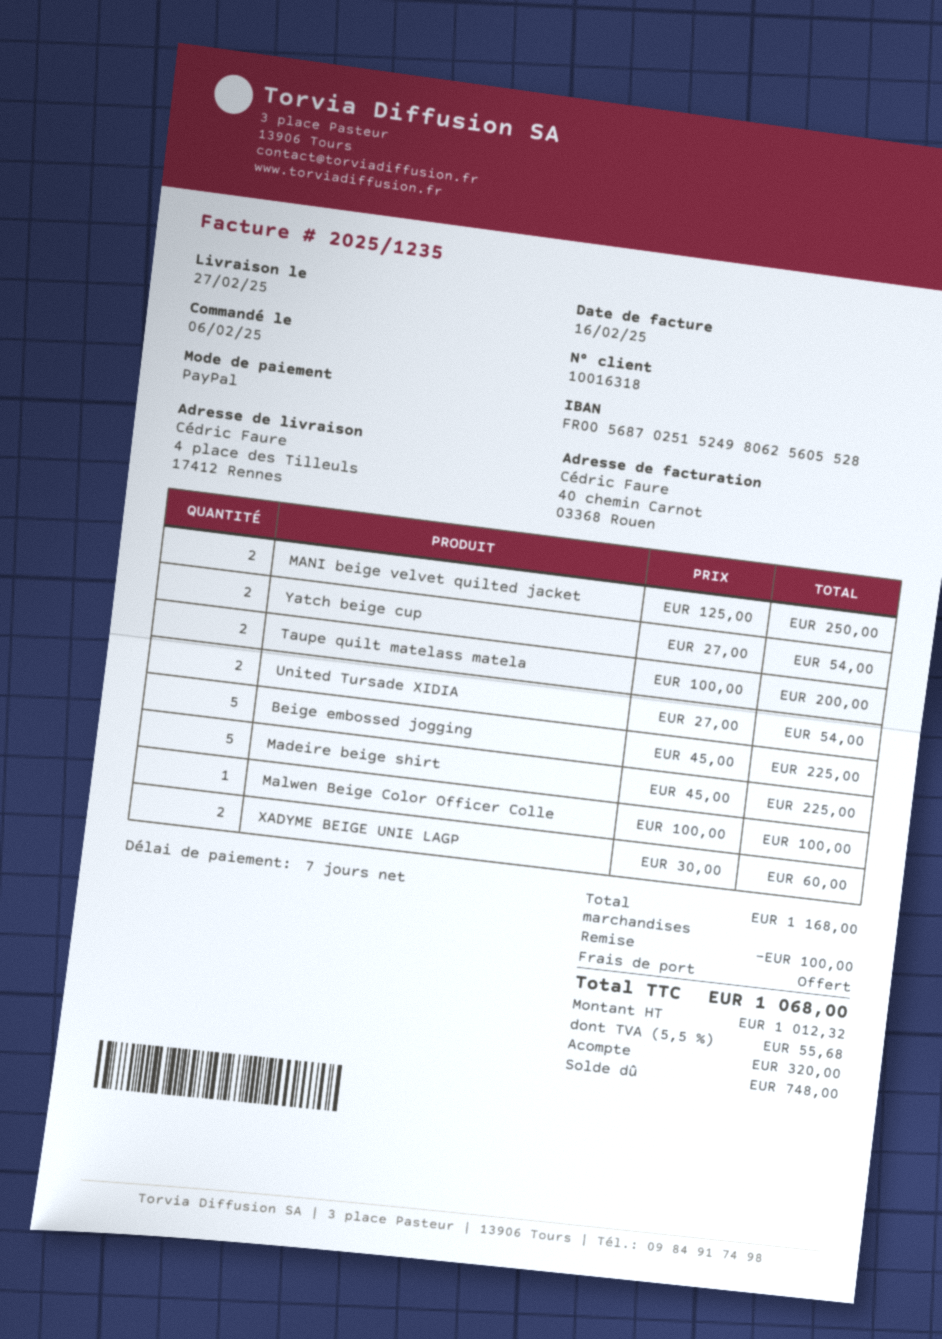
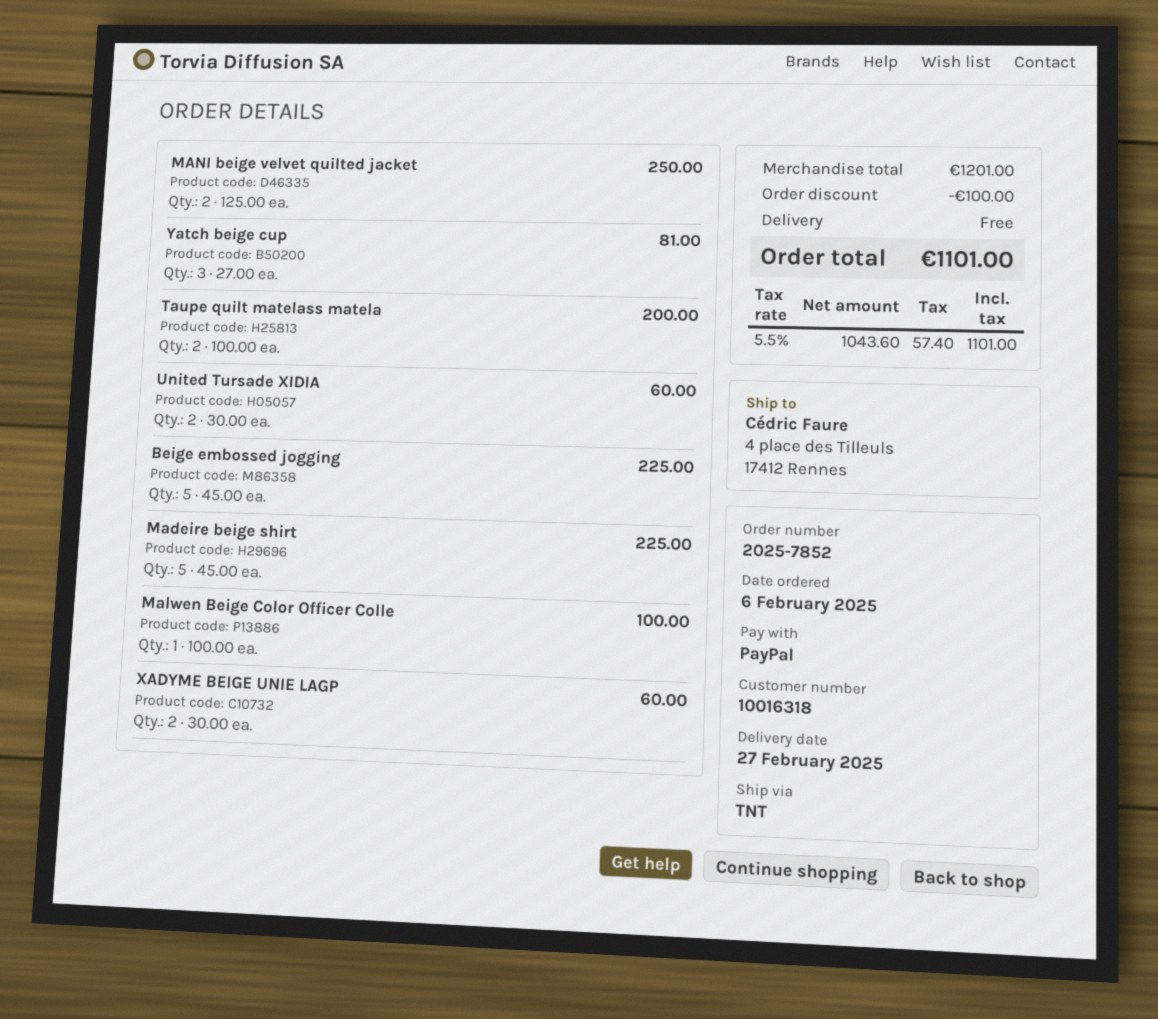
Yatch beige cup: 2 x 27.00 = 54.00 -> 3 x 27.00 = 81.00
United Tursade XIDIA: 2 x 27.00 = 54.00 -> 2 x 30.00 = 60.00
subtotal: 1168.00 -> 1201.00
net: 1012.32 -> 1043.60
tax: 5.5% = 55.68 -> 5.5% = 57.40
total: 1068.00 -> 1101.00

